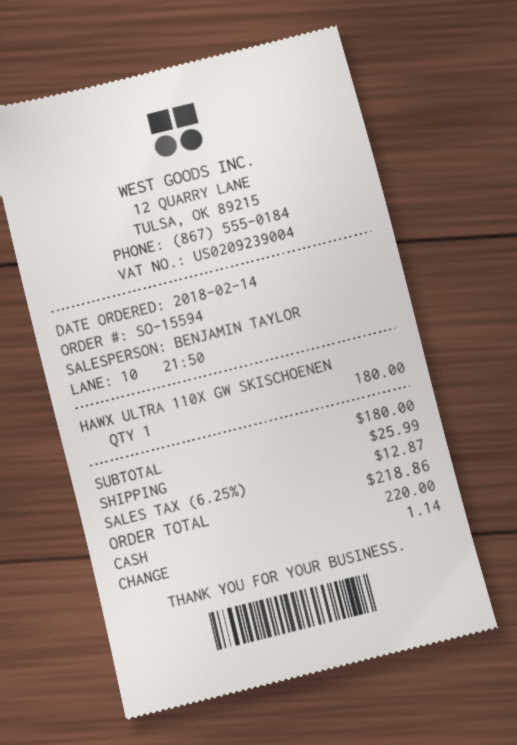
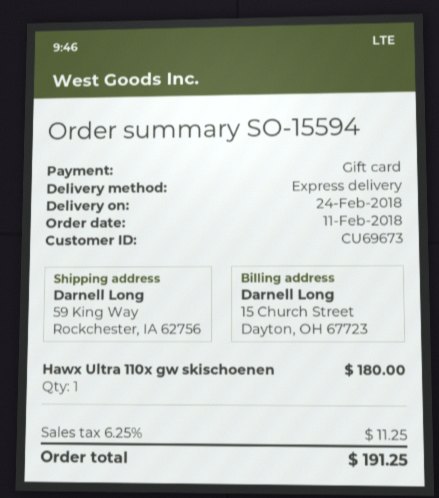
order date: 2018-02-14 -> 2018-02-11
payment method: cash -> gift card
shipping: 25.99 -> none
tax: 6.25% = 12.87 -> 6.25% = 11.25
total: 218.86 -> 191.25

